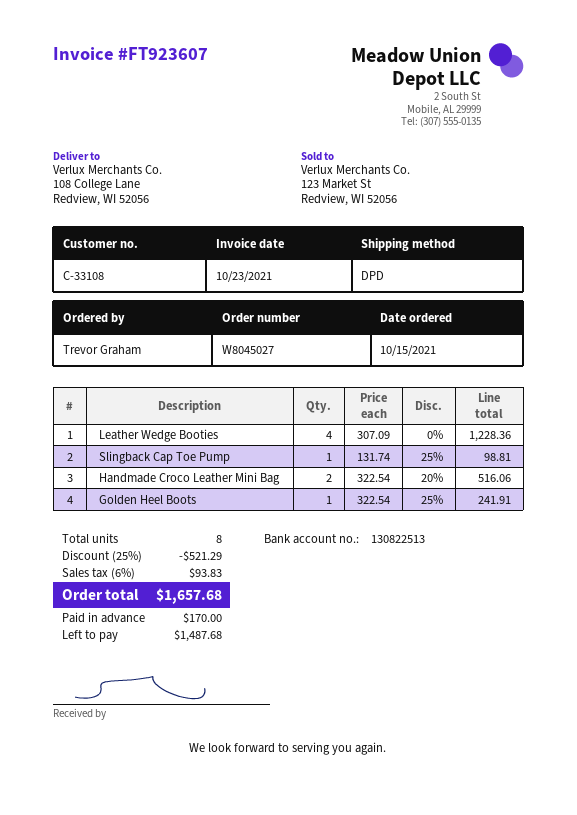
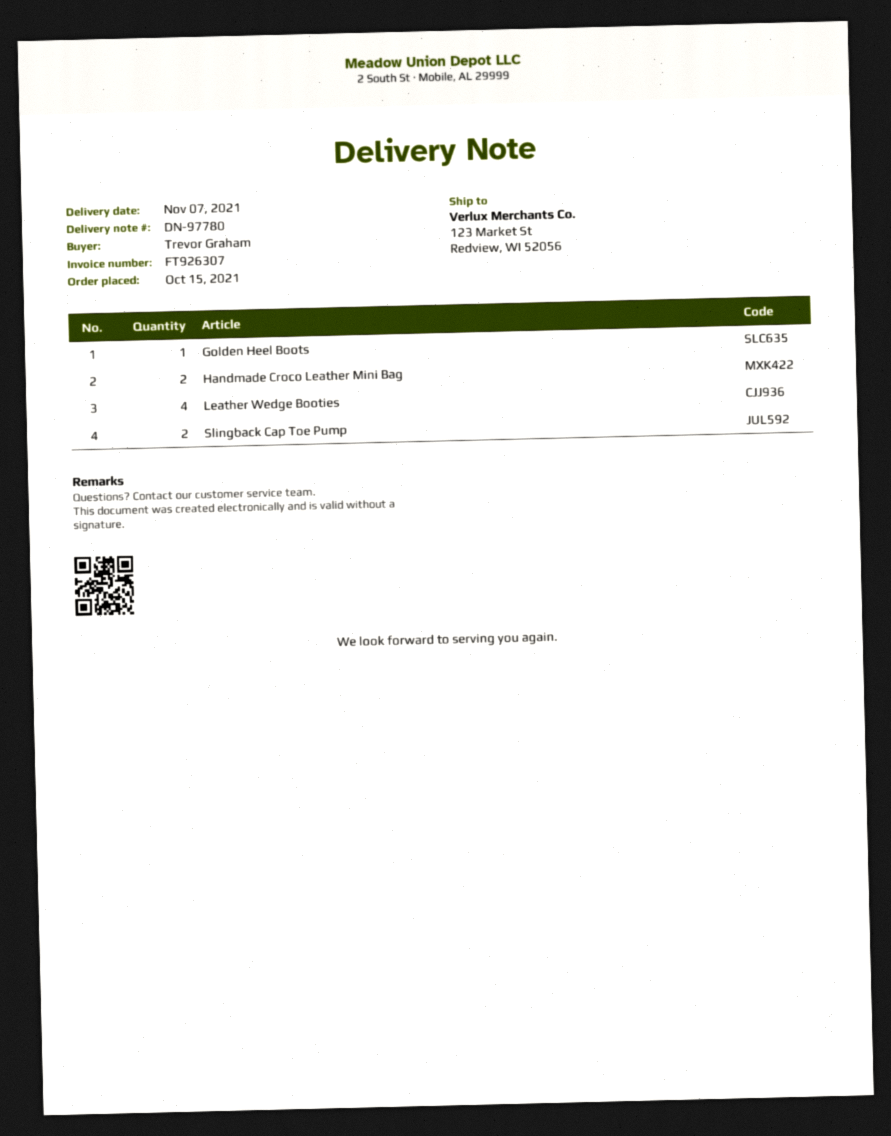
invoice number: FT923607 -> FT926307
ship to: 108 College Lane, Redview, WI 52056 -> 123 Market St, Redview, WI 52056
Slingback Cap Toe Pump: 1 -> 2

